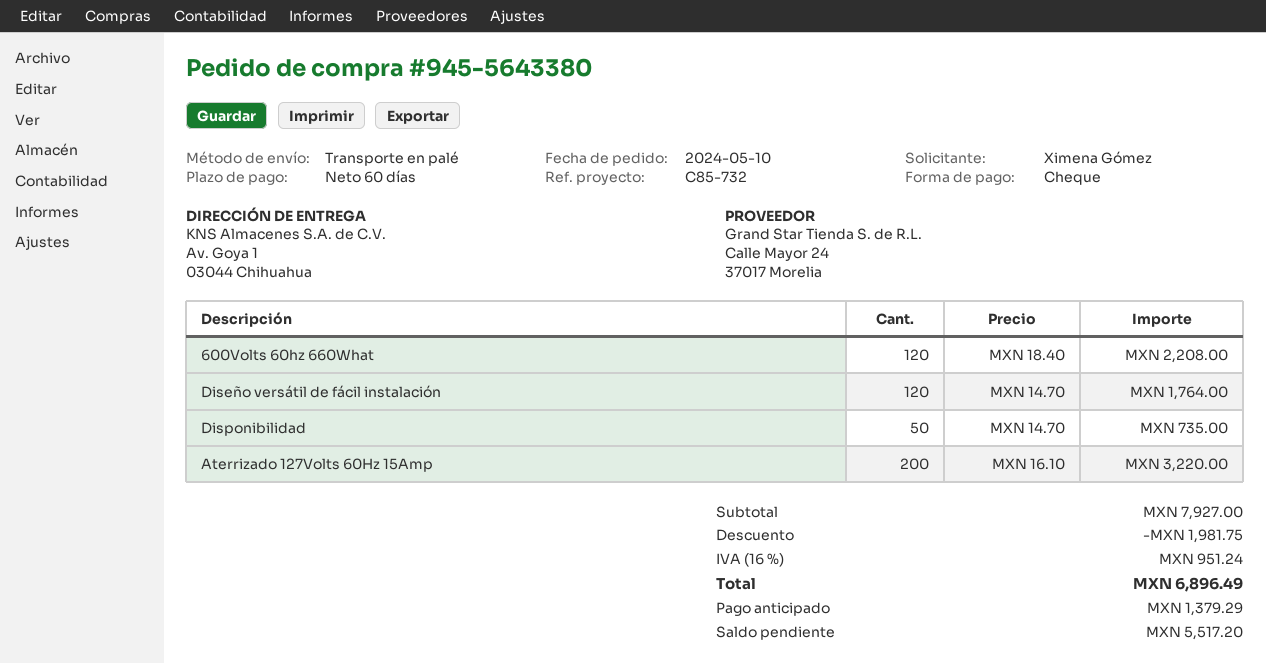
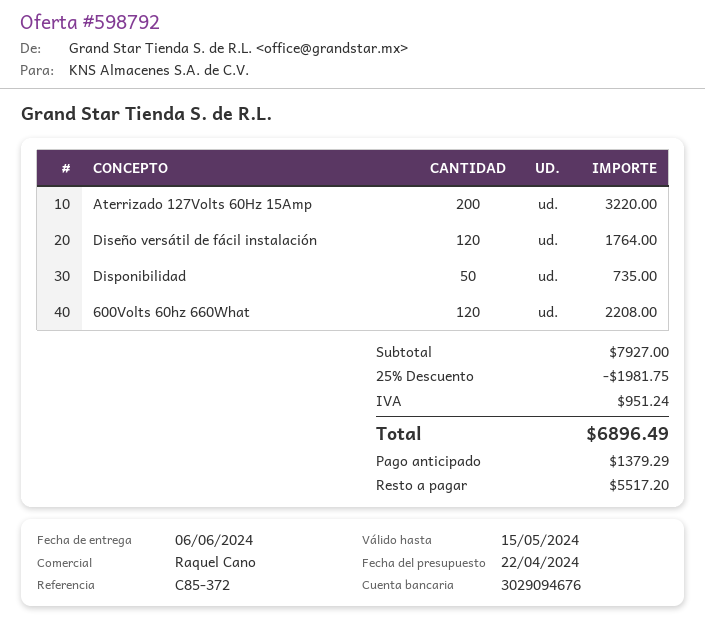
reference: C85-732 -> C85-372

